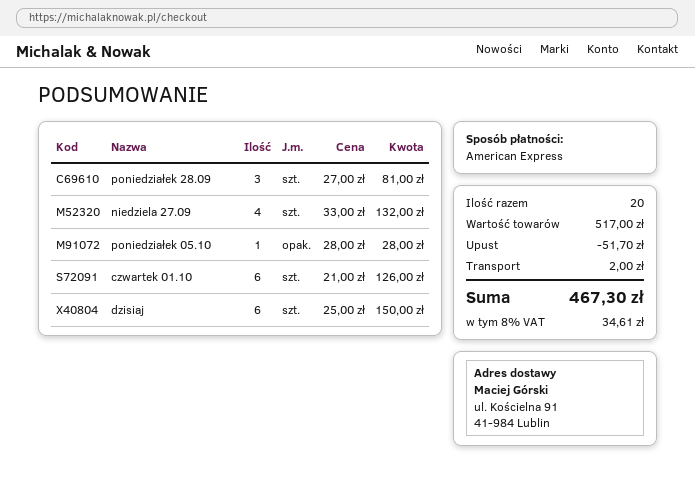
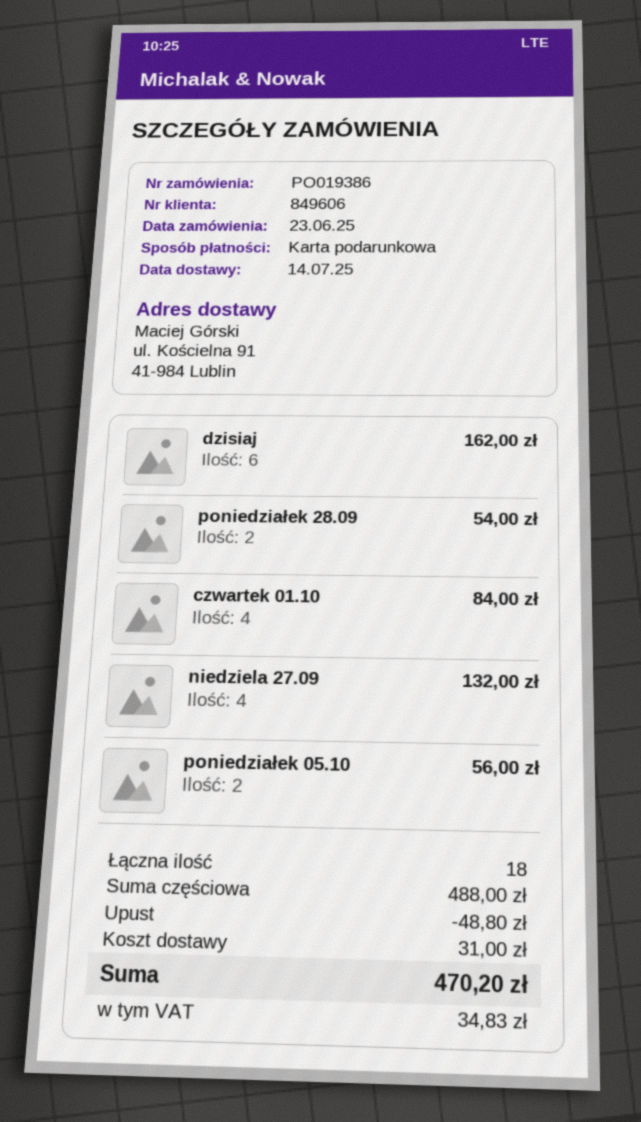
payment method: American Express -> gift card
poniedziałek 28.09: 3 for 81.00 -> 2 for 54.00
poniedziałek 05.10: 1 for 28.00 -> 2 for 56.00
czwartek 01.10: 6 for 126.00 -> 4 for 84.00
dzisiaj: 6 for 150.00 -> 6 for 162.00
total quantity: 20 -> 18
subtotal: 517.00 -> 488.00
discount: 51.70 -> 48.80
shipping: 2.00 -> 31.00
tax: 34.61 -> 34.83
total: 467.30 -> 470.20

